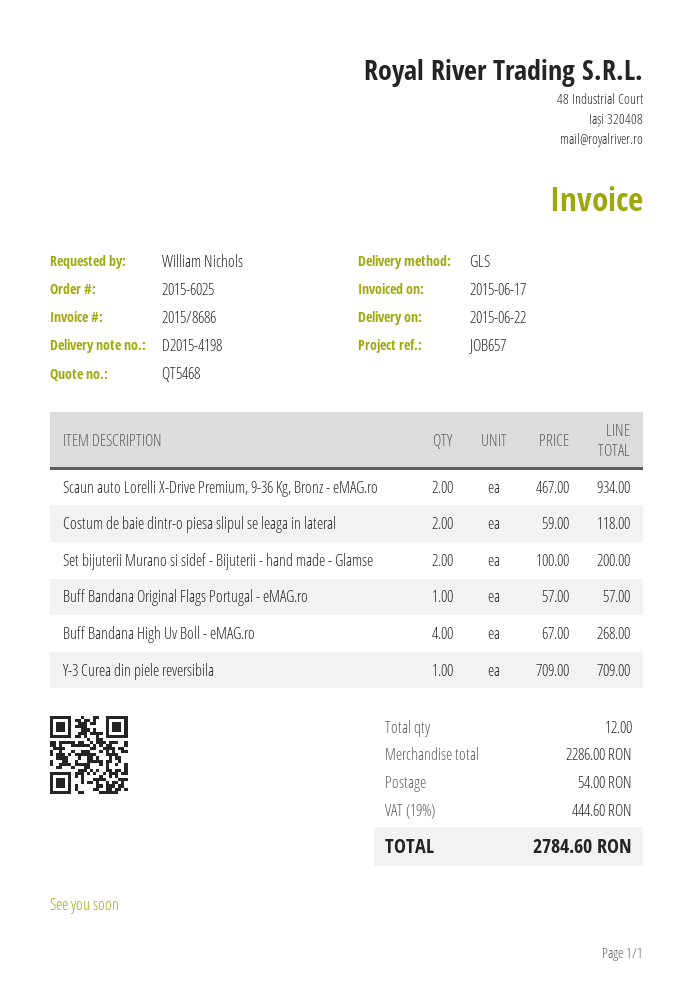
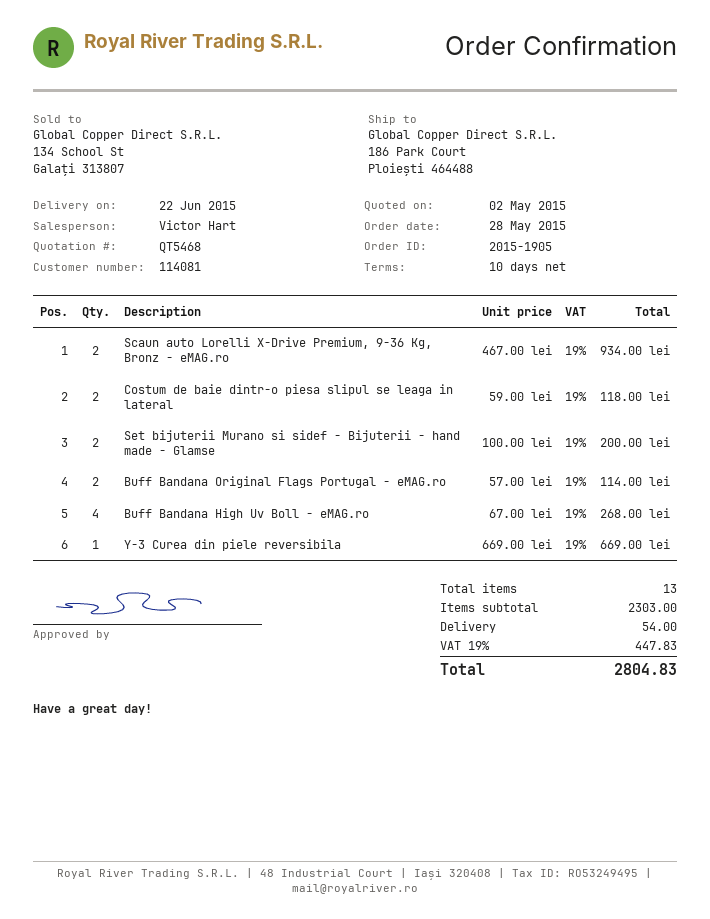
order number: 2015-6025 -> 2015-1905
Buff Bandana Original Flags Portugal - eMAG.ro: 1 x 57.00 = 57.00 -> 2 x 57.00 = 114.00
Y-3 Curea din piele reversibila: 1 x 709.00 = 709.00 -> 1 x 669.00 = 669.00
total quantity: 12 -> 13
subtotal: 2286.00 -> 2303.00
tax: 19% = 444.60 -> 19% = 447.83
total: 2784.60 -> 2804.83

